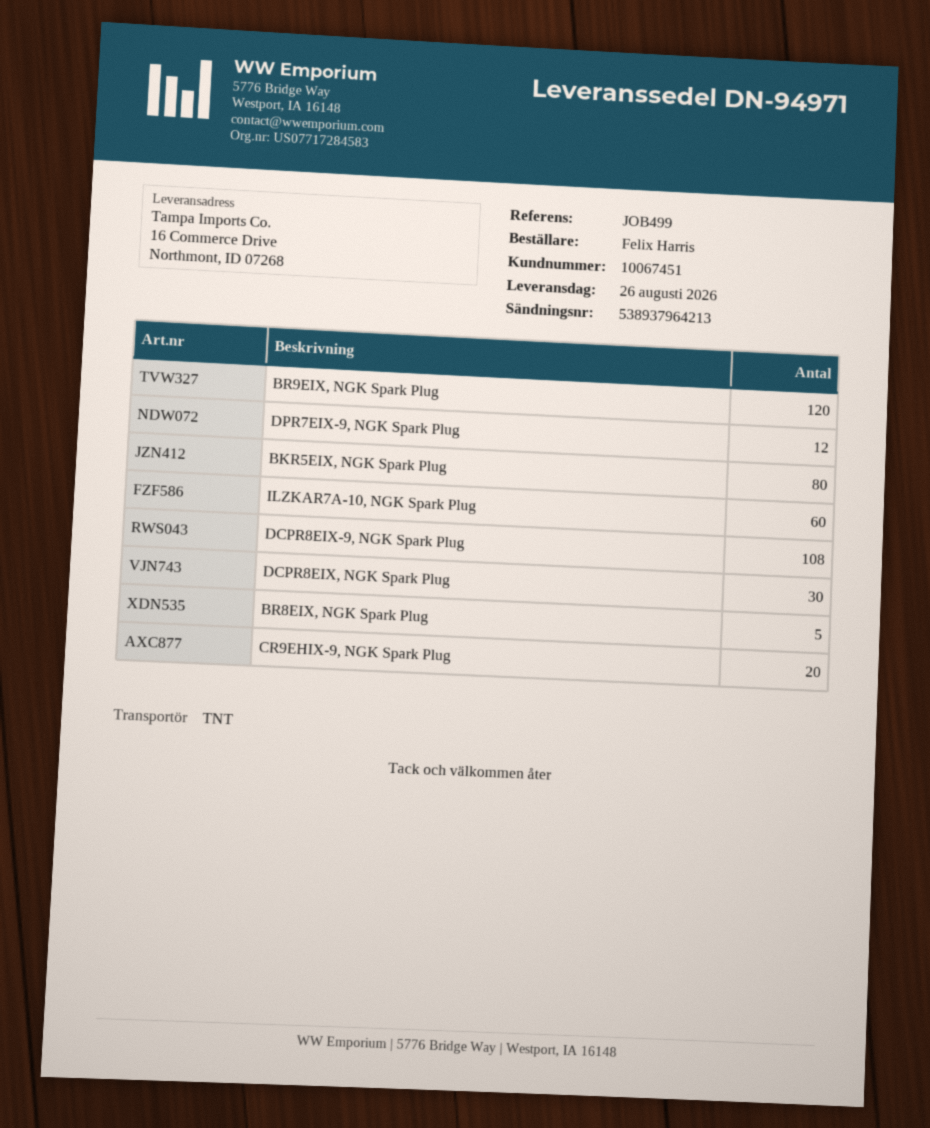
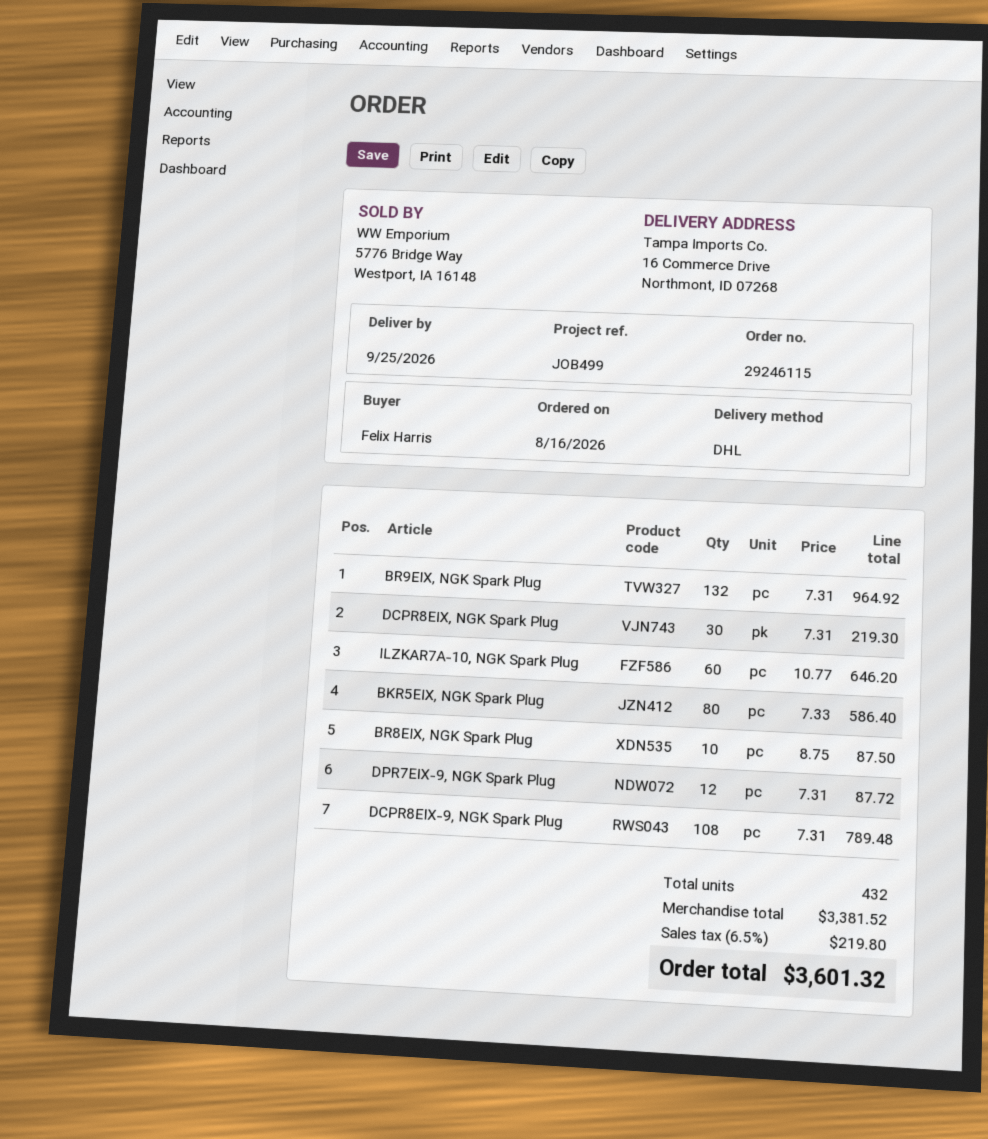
delivery date: 2026-08-26 -> 2026-09-25
shipping method: TNT -> DHL
BR9EIX, NGK Spark Plug: 120 -> 132
BR8EIX, NGK Spark Plug: 5 -> 10
CR9EHIX-9, NGK Spark Plug: 20 -> none

